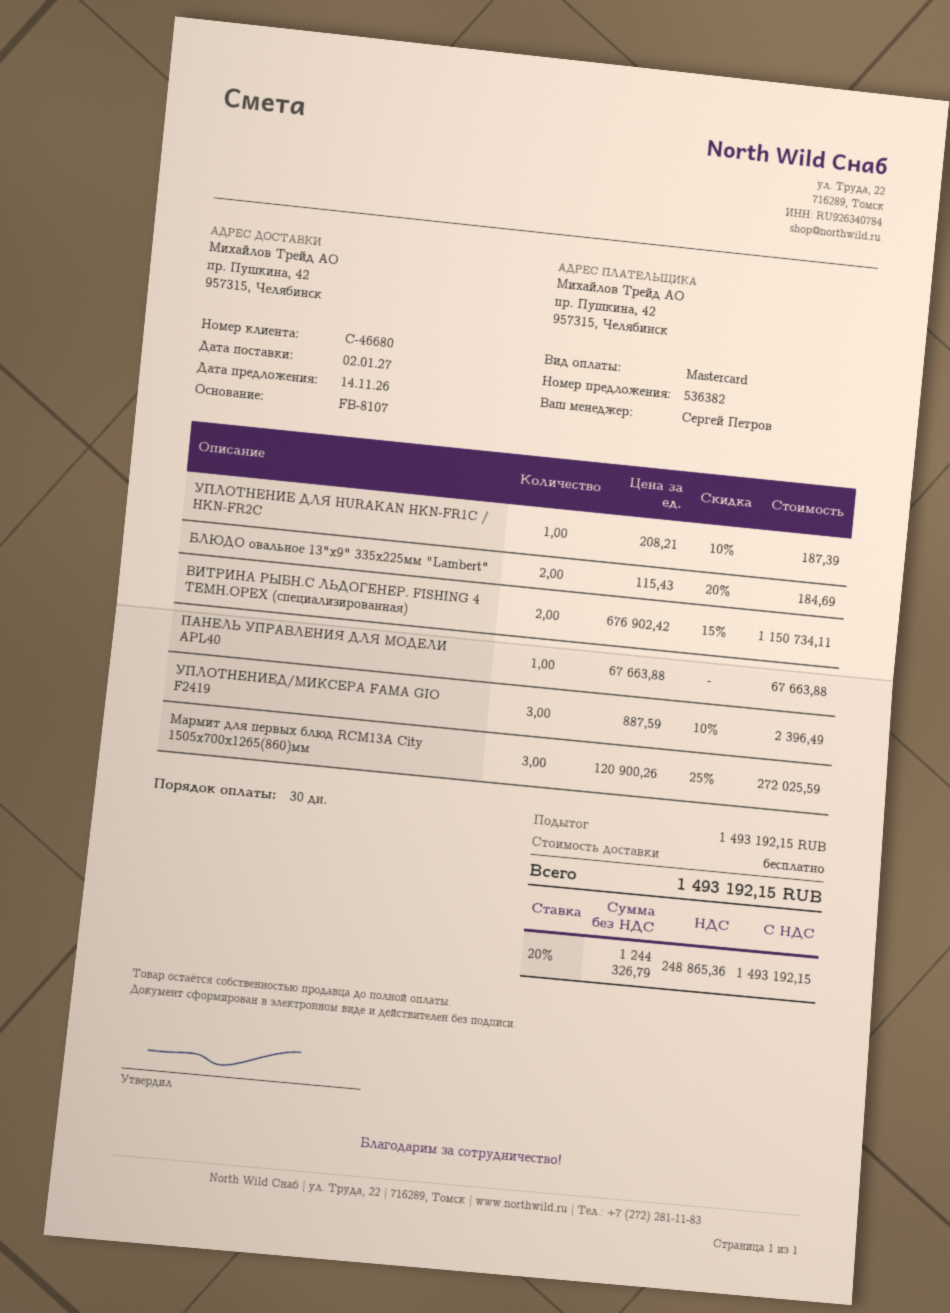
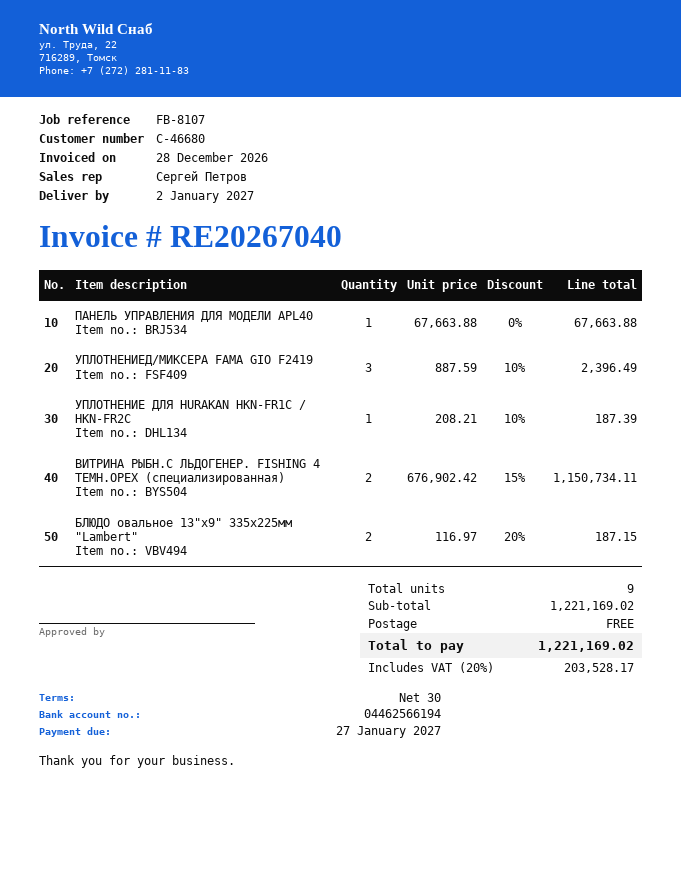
БЛЮДО овальное 13"х9" 335х225мм "Lambert": 2 x 115.43 - 20% = 184.69 -> 2 x 116.97 - 20% = 187.15
Мармит для первых блюд RCM13A City 1505x700x1265(860)мм: 3 x 120900.26 - 25% = 272025.59 -> none
subtotal: 1493192.15 -> 1221169.02
tax: 20% = 248865.36 -> 20% = 203528.17
total: 1493192.15 -> 1221169.02

